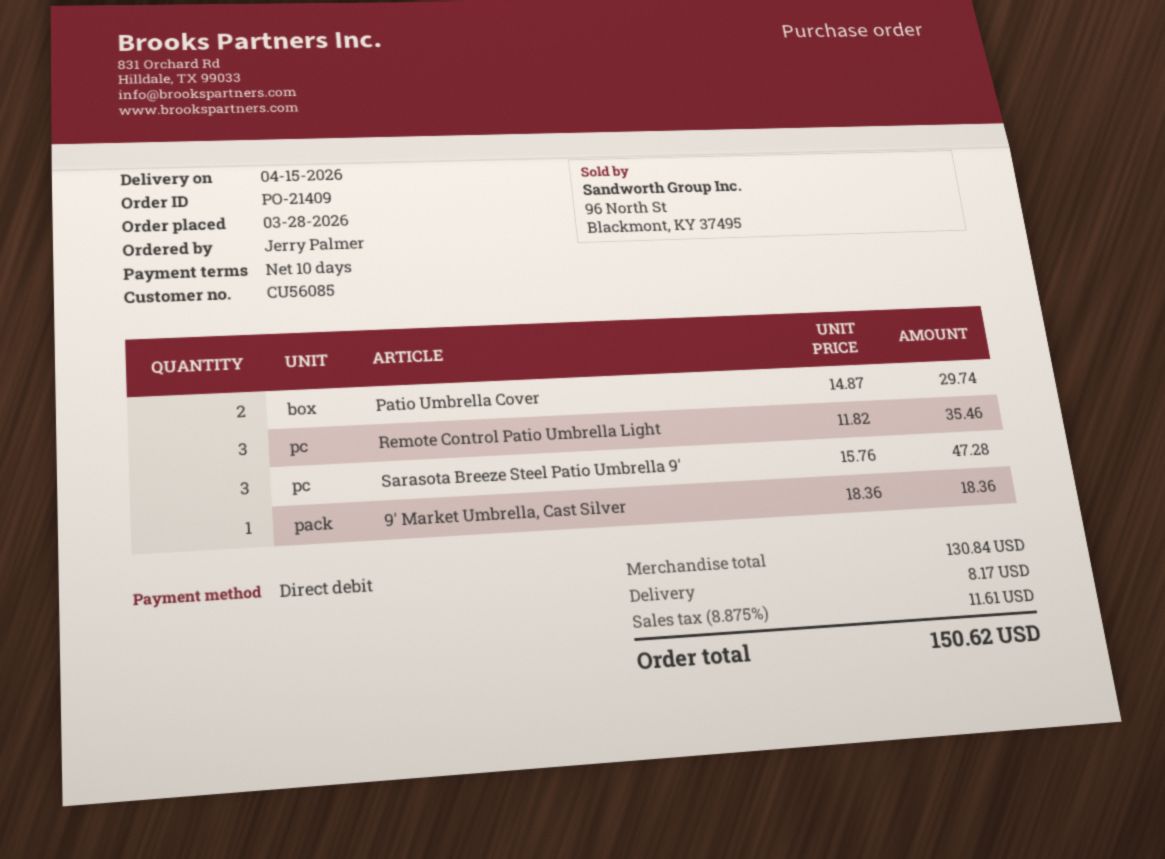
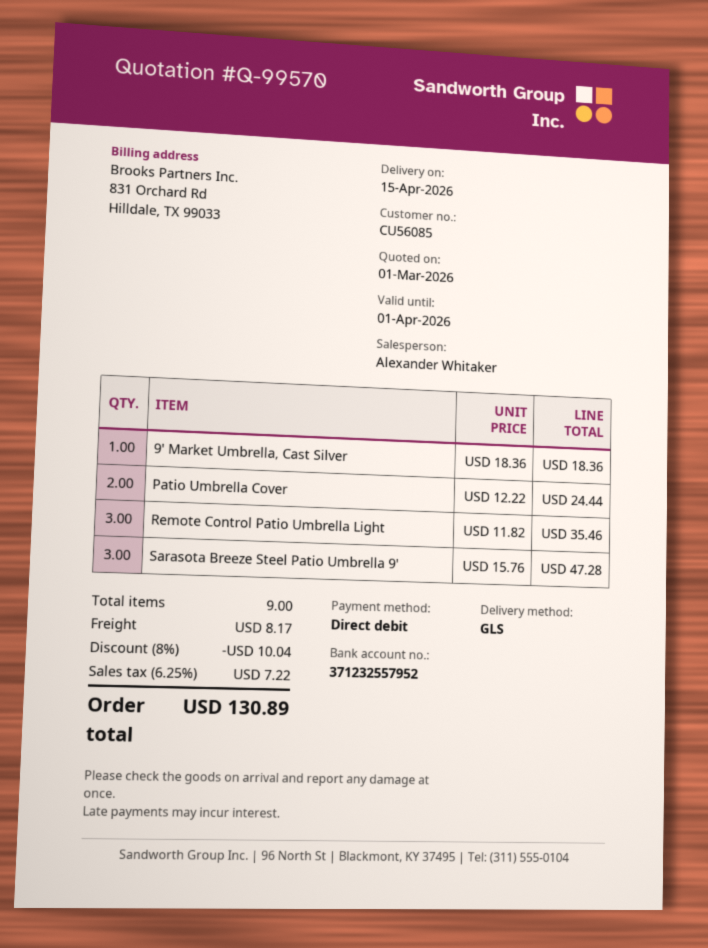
Patio Umbrella Cover: 2 x 14.87 = 29.74 -> 2 x 12.22 = 24.44
discount: none -> 8% = 10.04
tax: 8.875% = 11.61 -> 6.25% = 7.22
total: 150.62 -> 130.89

